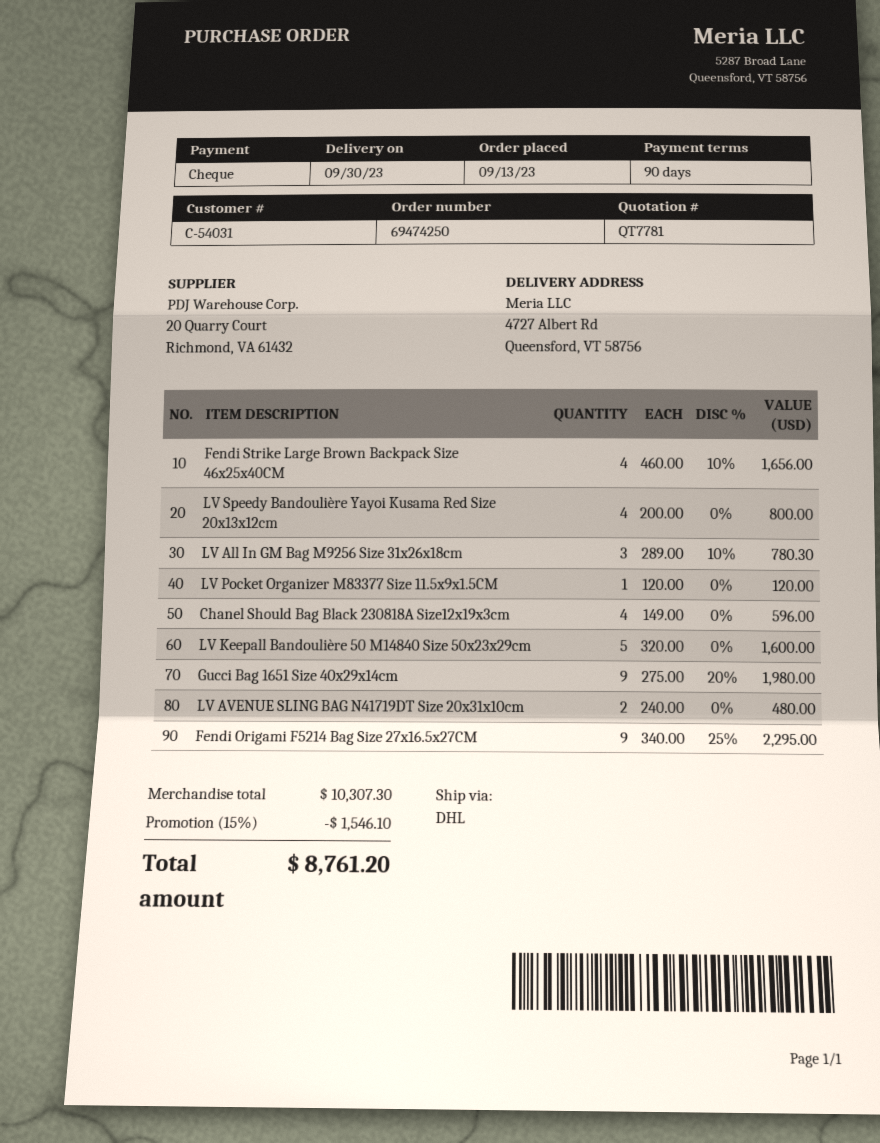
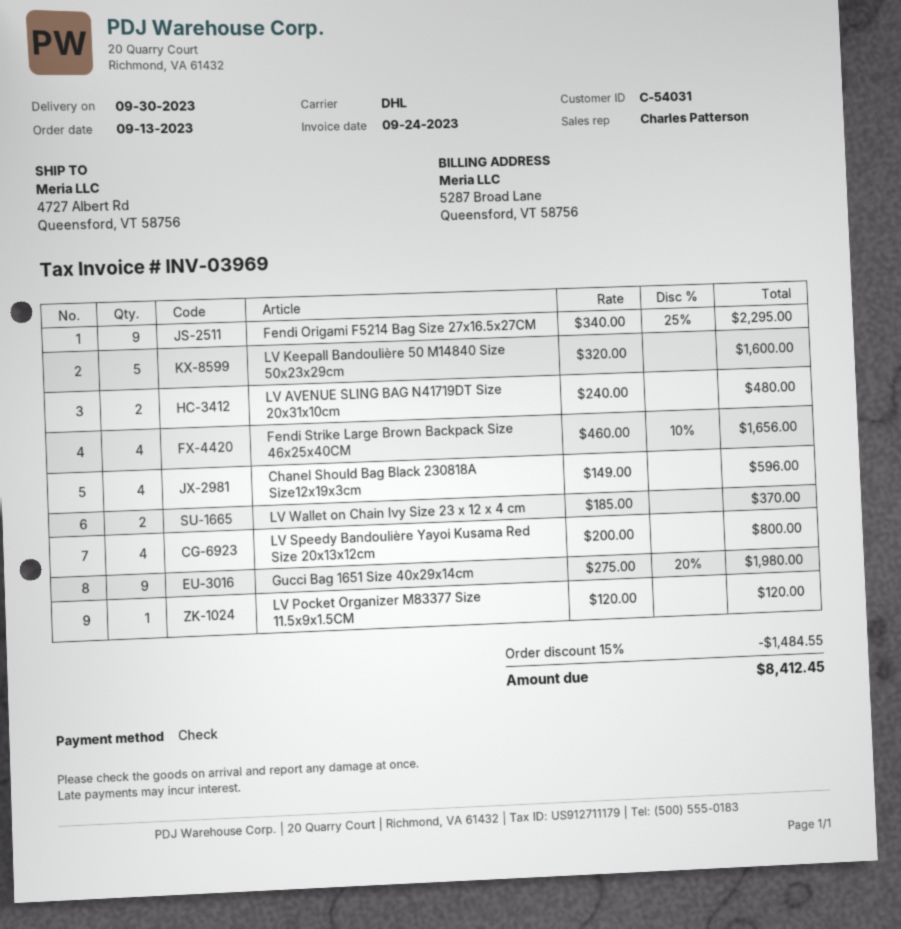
LV All In GM Bag M9256 Size 31x26x18cm: 3 x 289.00 - 10% = 780.30 -> none
LV Wallet on Chain Ivy Size 23 x 12 x 4 cm: none -> 2 x 185.00 = 370.00
discount: 15% = 1546.10 -> 15% = 1484.55
total: 8761.20 -> 8412.45

